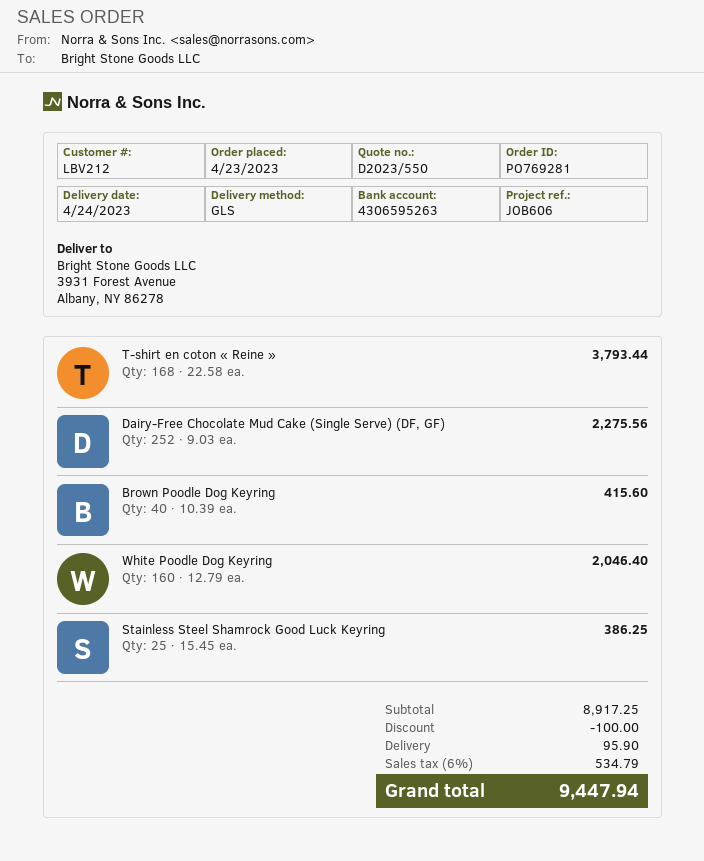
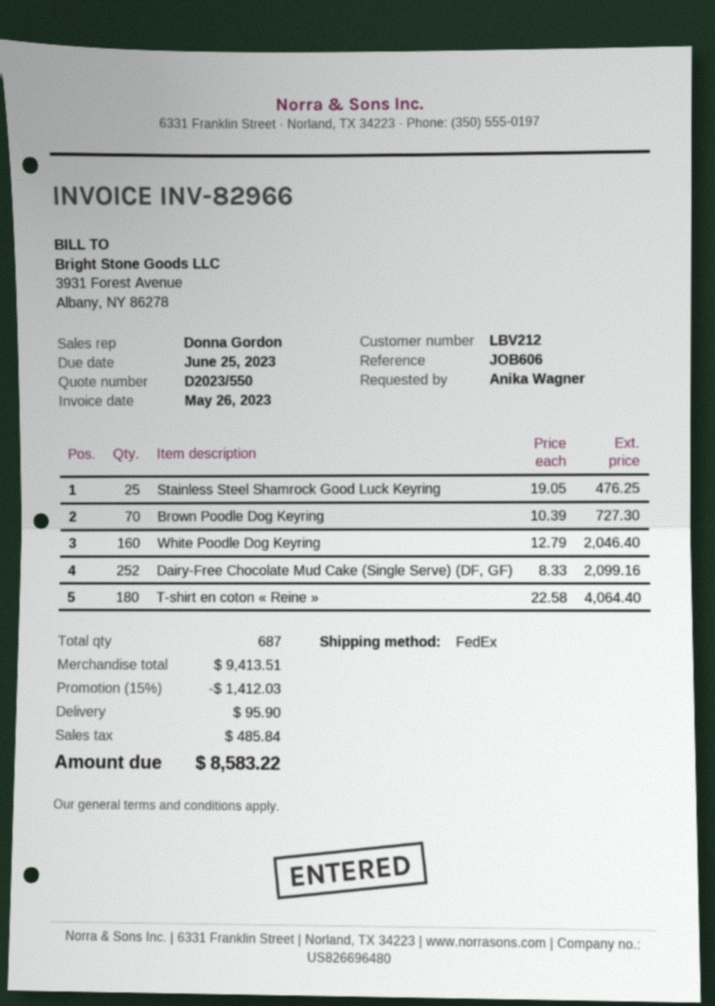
shipping method: GLS -> FedEx
T-shirt en coton « Reine »: 168 x 22.58 = 3793.44 -> 180 x 22.58 = 4064.40
Dairy-Free Chocolate Mud Cake (Single Serve) (DF, GF): 252 x 9.03 = 2275.56 -> 252 x 8.33 = 2099.16
Brown Poodle Dog Keyring: 40 x 10.39 = 415.60 -> 70 x 10.39 = 727.30
Stainless Steel Shamrock Good Luck Keyring: 25 x 15.45 = 386.25 -> 25 x 19.05 = 476.25
subtotal: 8917.25 -> 9413.51
discount: 100.00 -> 1412.03
tax: 534.79 -> 485.84
total: 9447.94 -> 8583.22

